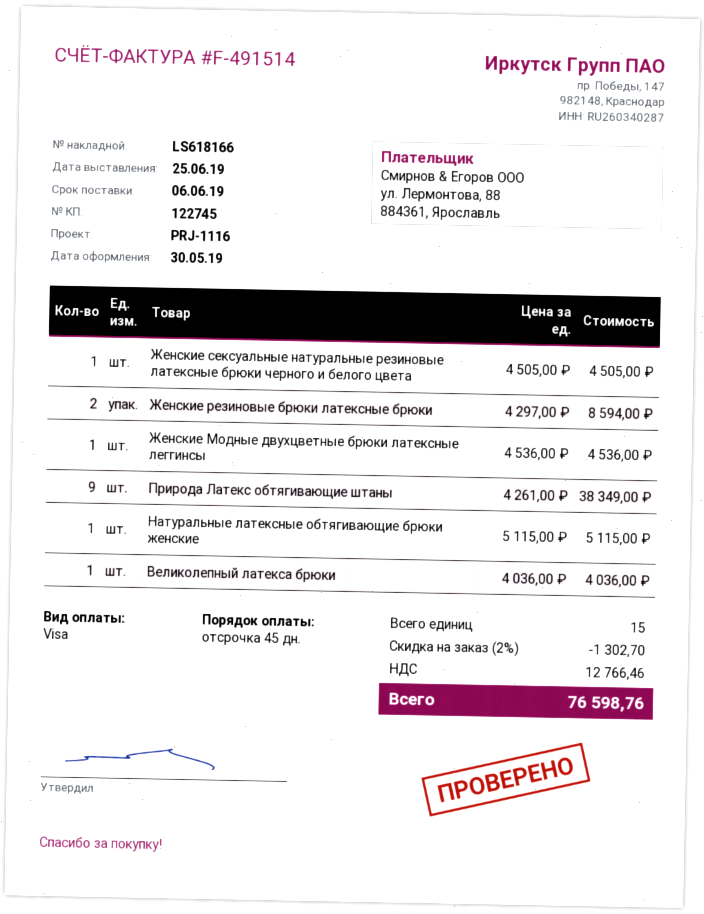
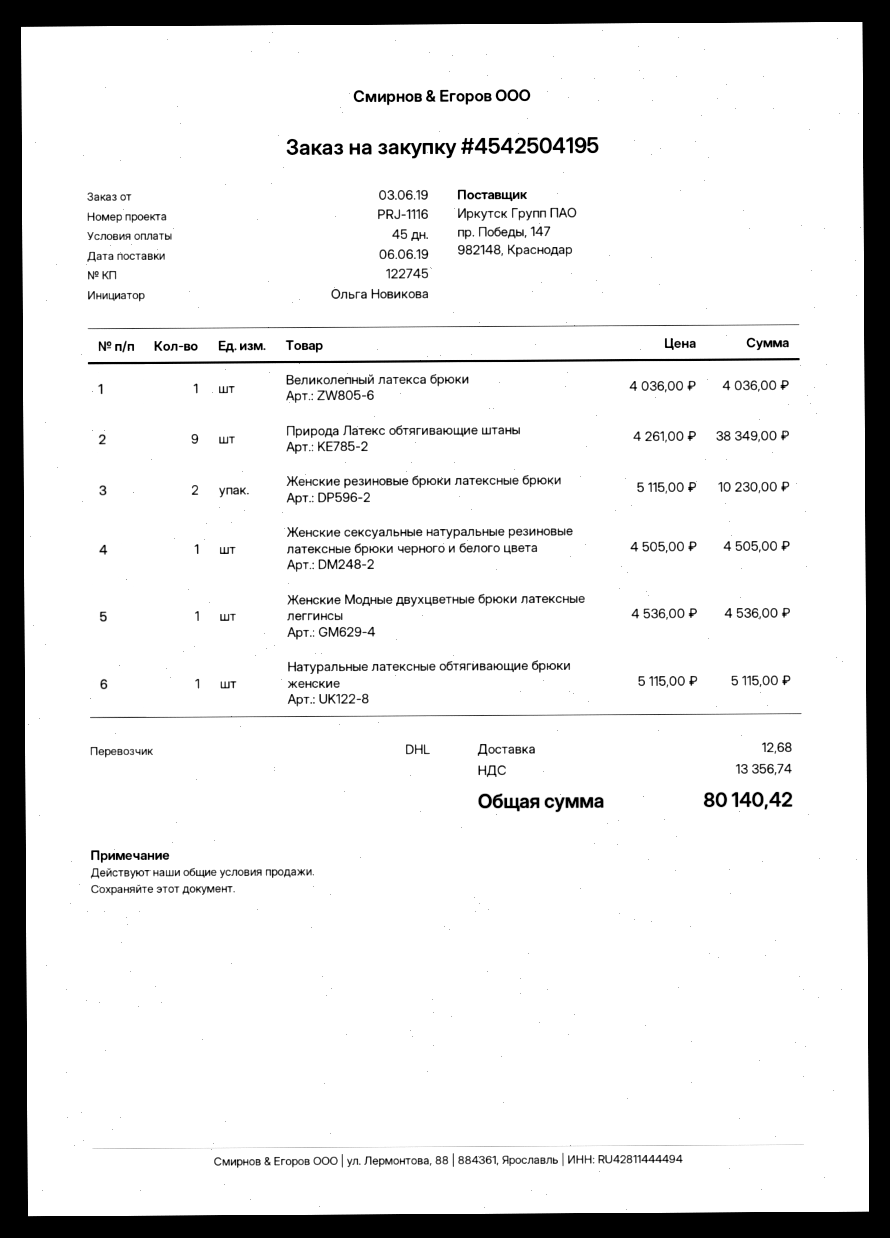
order date: 2019-05-30 -> 2019-06-03
Женские резиновые брюки латексные брюки: 2 x 4297.00 = 8594.00 -> 2 x 5115.00 = 10230.00
discount: 2% = 1302.70 -> none
shipping: none -> 12.68
tax: 12766.46 -> 13356.74
total: 76598.76 -> 80140.42

